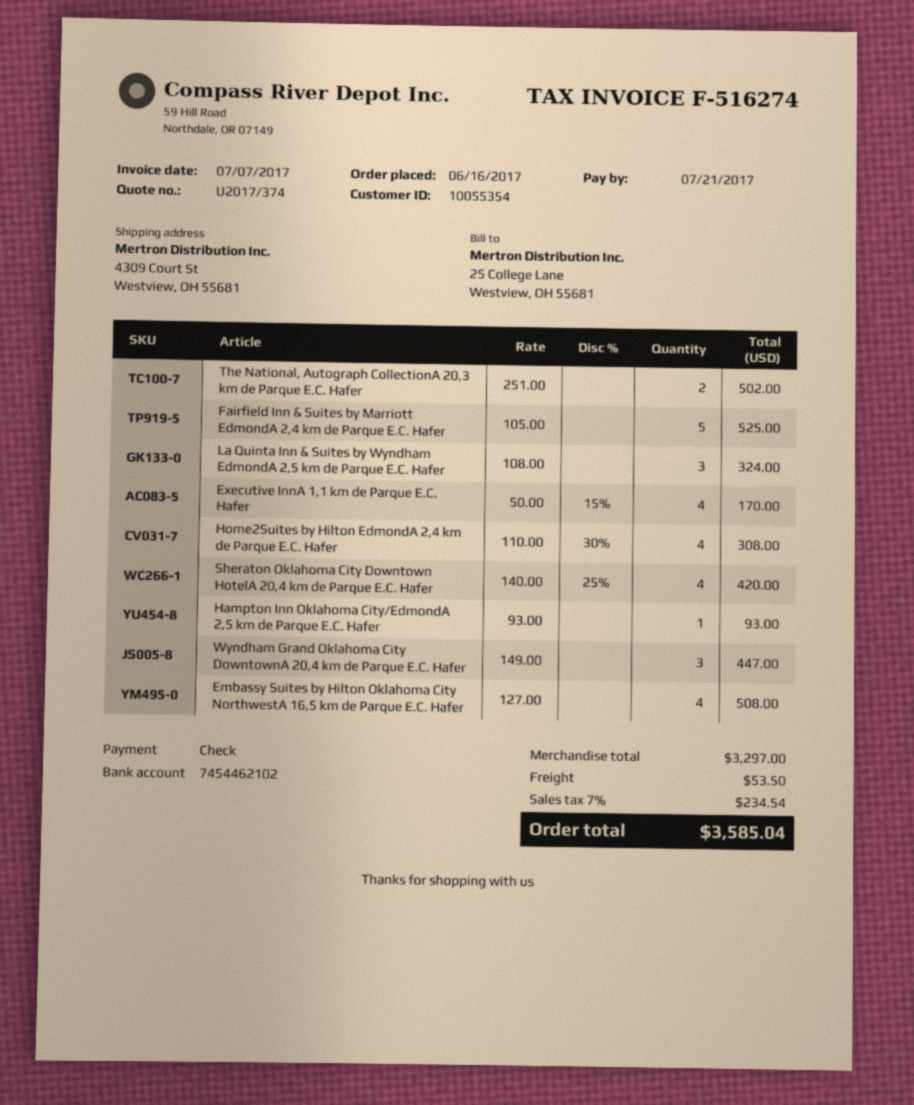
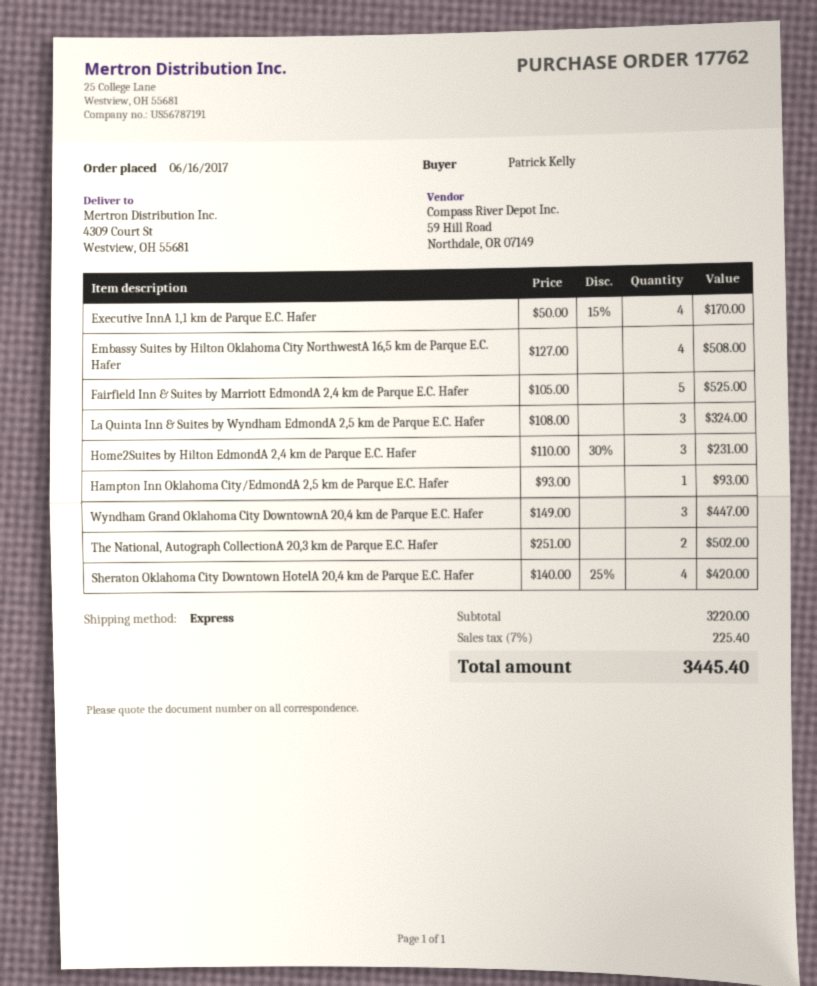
Home2Suites by Hilton EdmondA 2,4 km de Parque E.C. Hafer: 4 x 110.00 - 30% = 308.00 -> 3 x 110.00 - 30% = 231.00
subtotal: 3297.00 -> 3220.00
shipping: 53.50 -> none
tax: 7% = 234.54 -> 7% = 225.40
total: 3585.04 -> 3445.40

